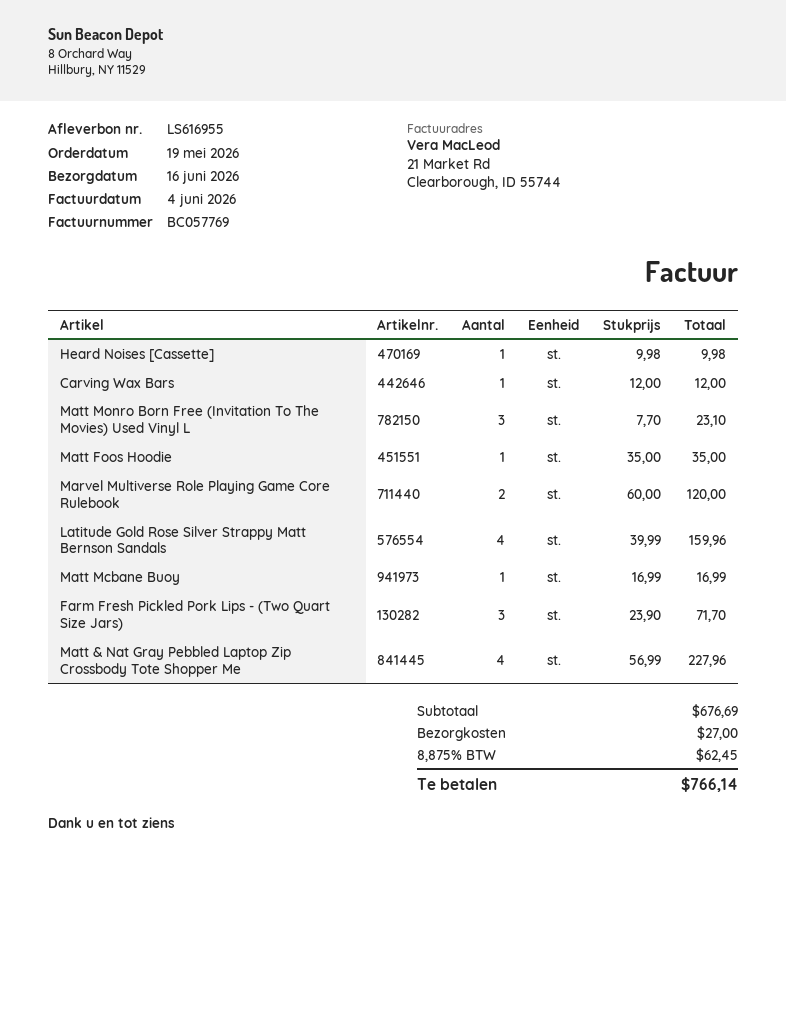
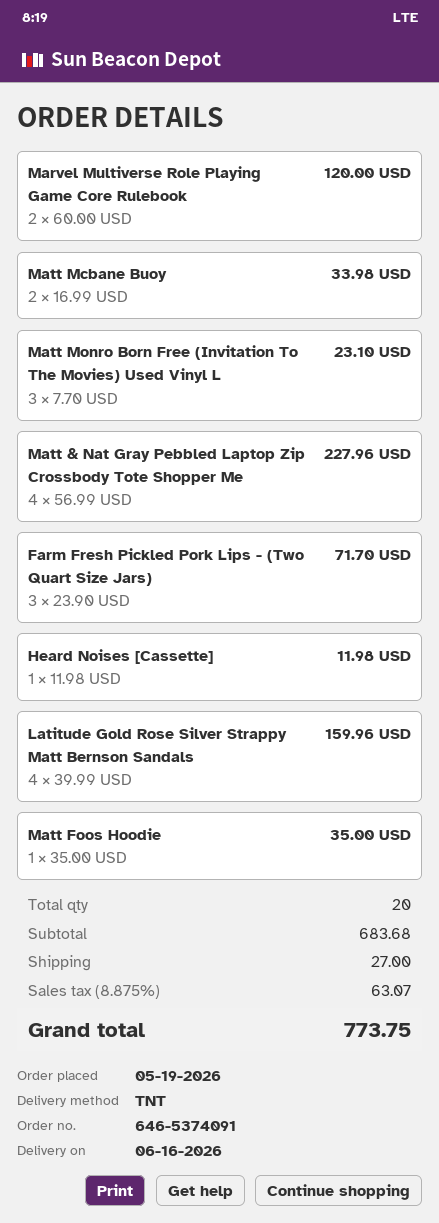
Heard Noises [Cassette]: 1 x 9.98 = 9.98 -> 1 x 11.98 = 11.98
Carving Wax Bars: 1 x 12.00 = 12.00 -> none
Matt Mcbane Buoy: 1 x 16.99 = 16.99 -> 2 x 16.99 = 33.98
subtotal: 676.69 -> 683.68
tax: 8.875% = 62.45 -> 8.875% = 63.07
total: 766.14 -> 773.75

